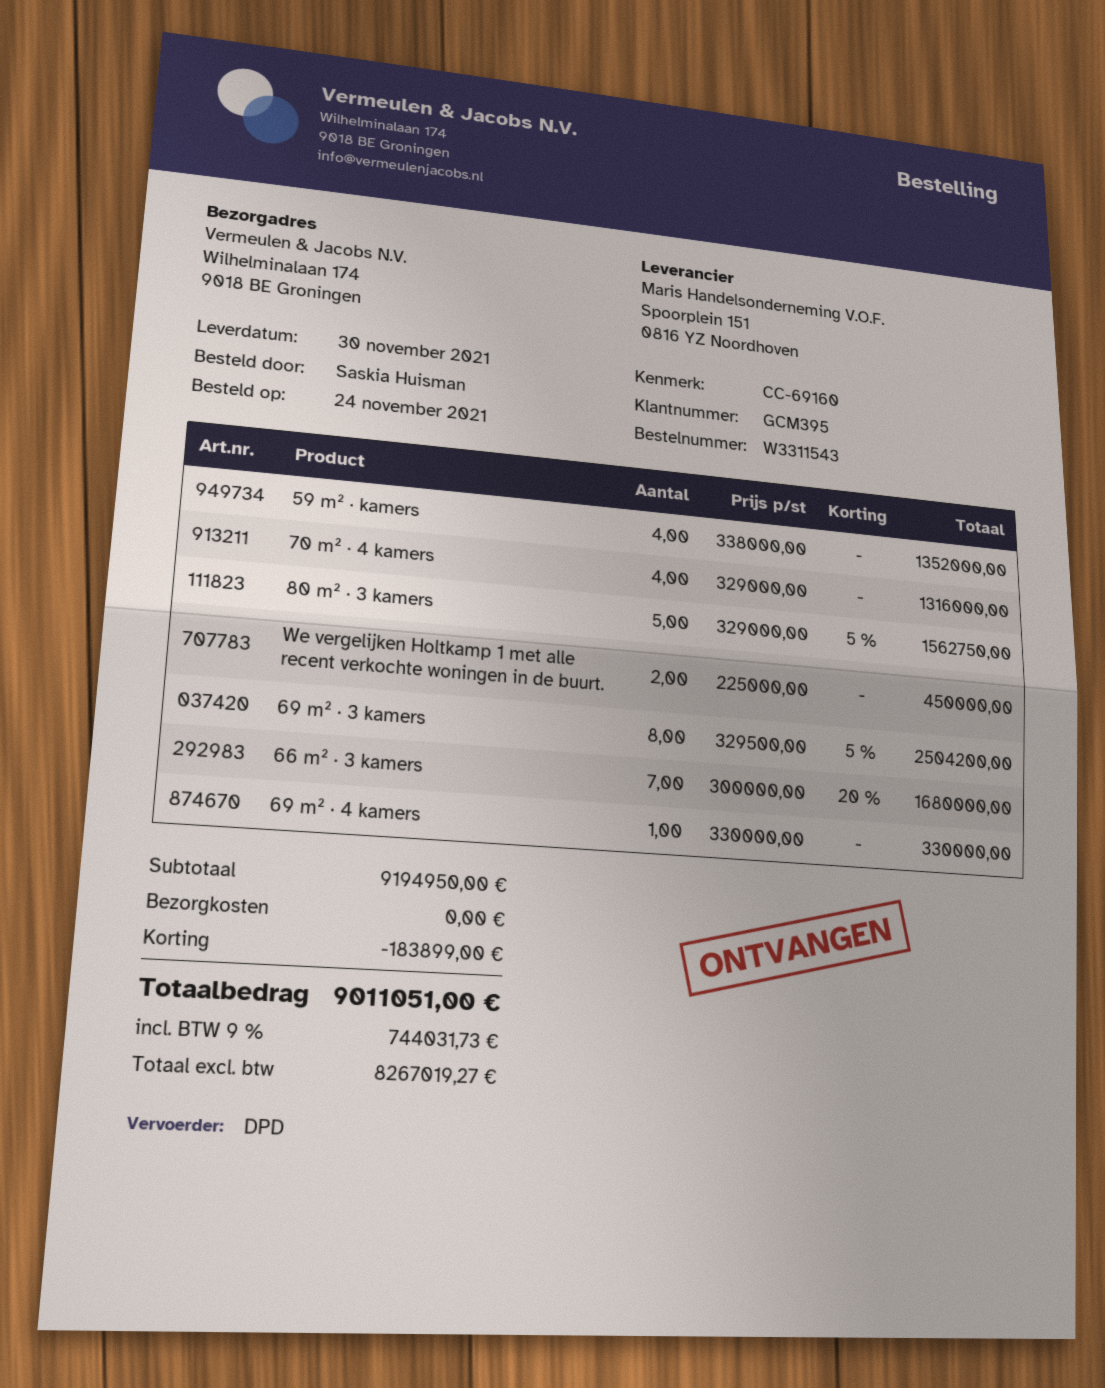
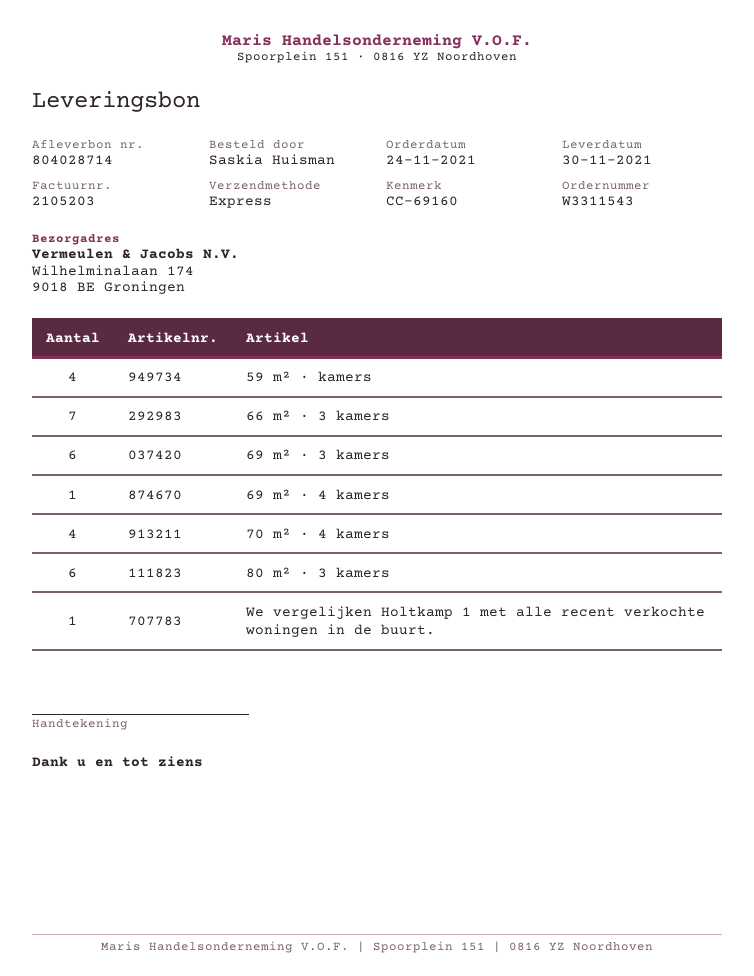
shipping method: DPD -> express
80 m² · 3 kamers: 5 -> 6
We vergelijken Holtkamp 1 met alle recent verkochte woningen in de buurt.: 2 -> 1
69 m² · 3 kamers: 8 -> 6

